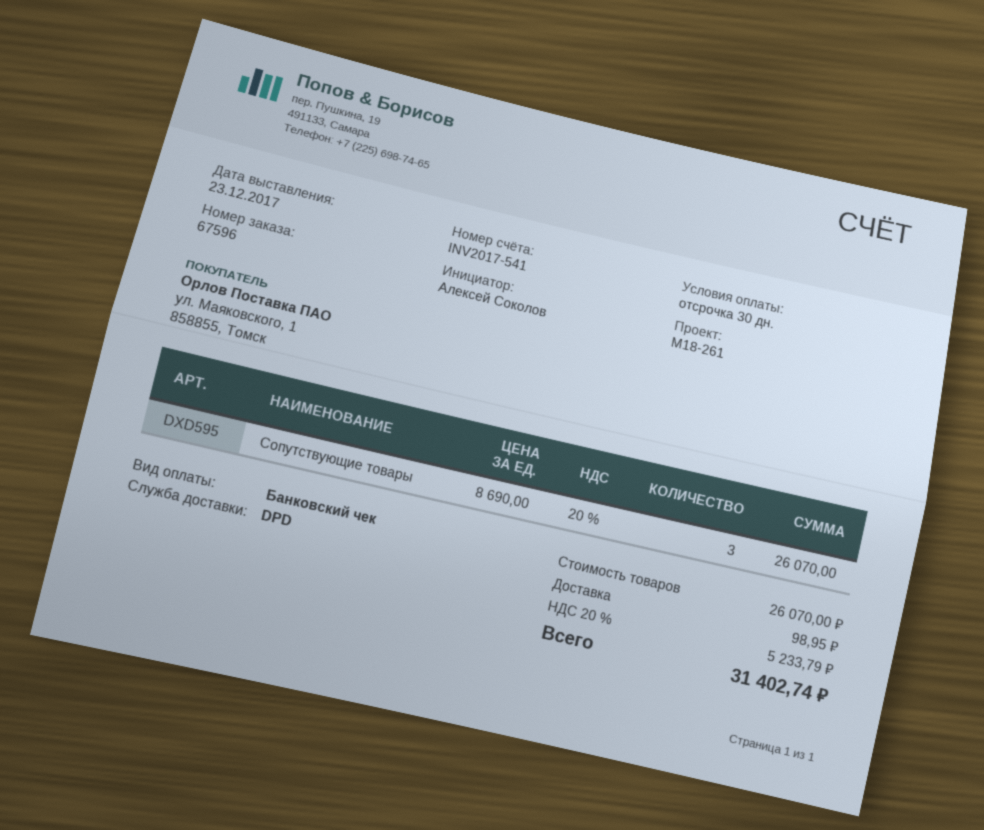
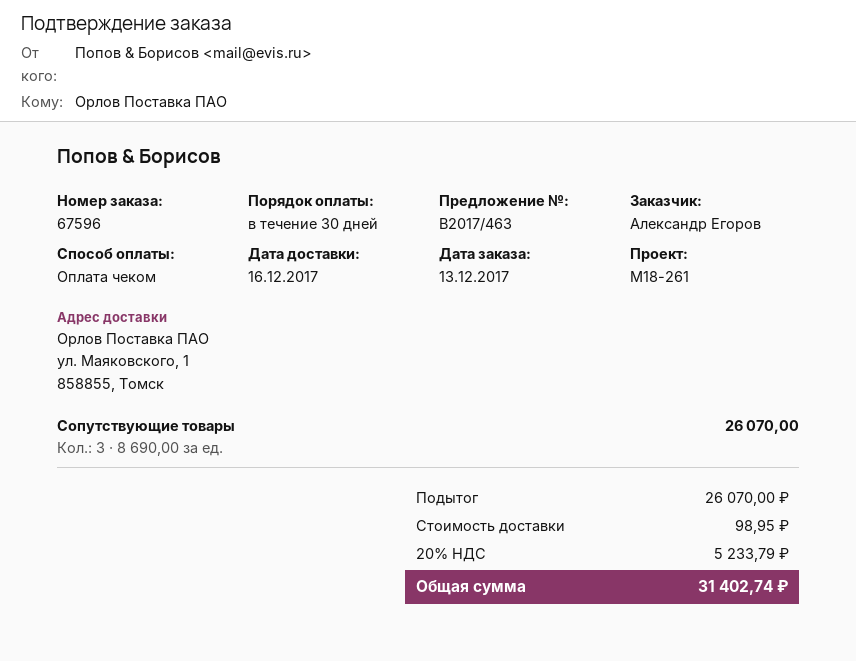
ordered by: Алексей Соколов -> Александр Егоров

